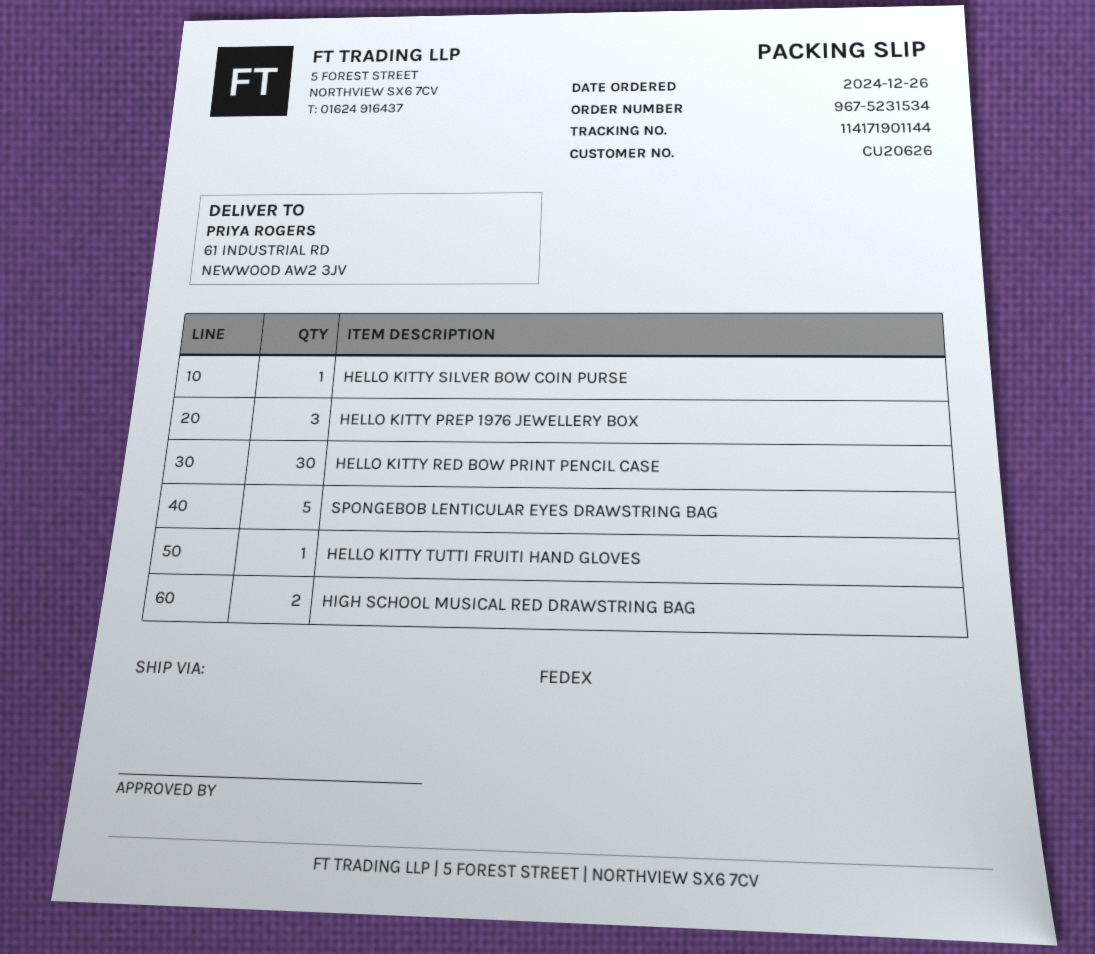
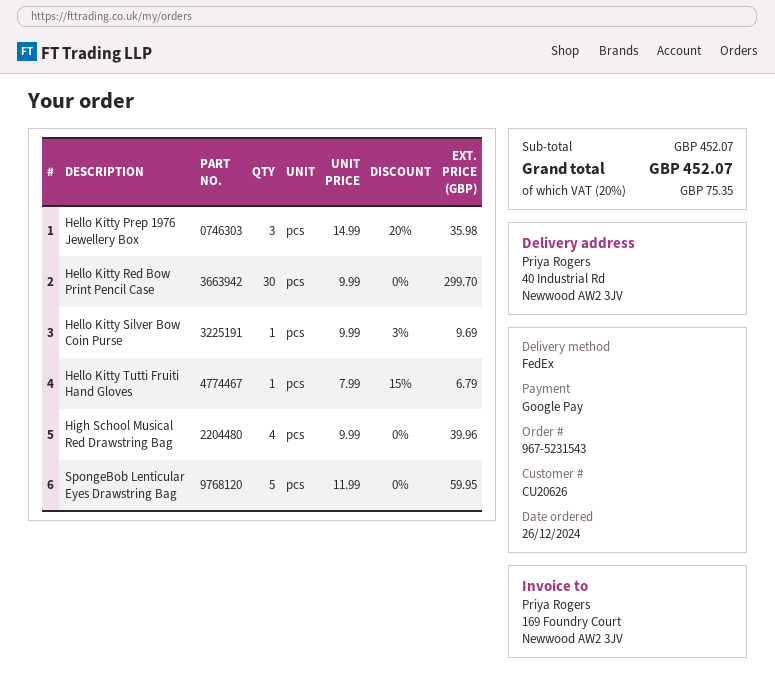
order number: 967-5231534 -> 967-5231543
ship to: 61 INDUSTRIAL RD, NEWWOOD AW2 3JV -> 40 Industrial Rd, Newwood AW2 3JV
HIGH SCHOOL MUSICAL RED DRAWSTRING BAG: 2 -> 4

